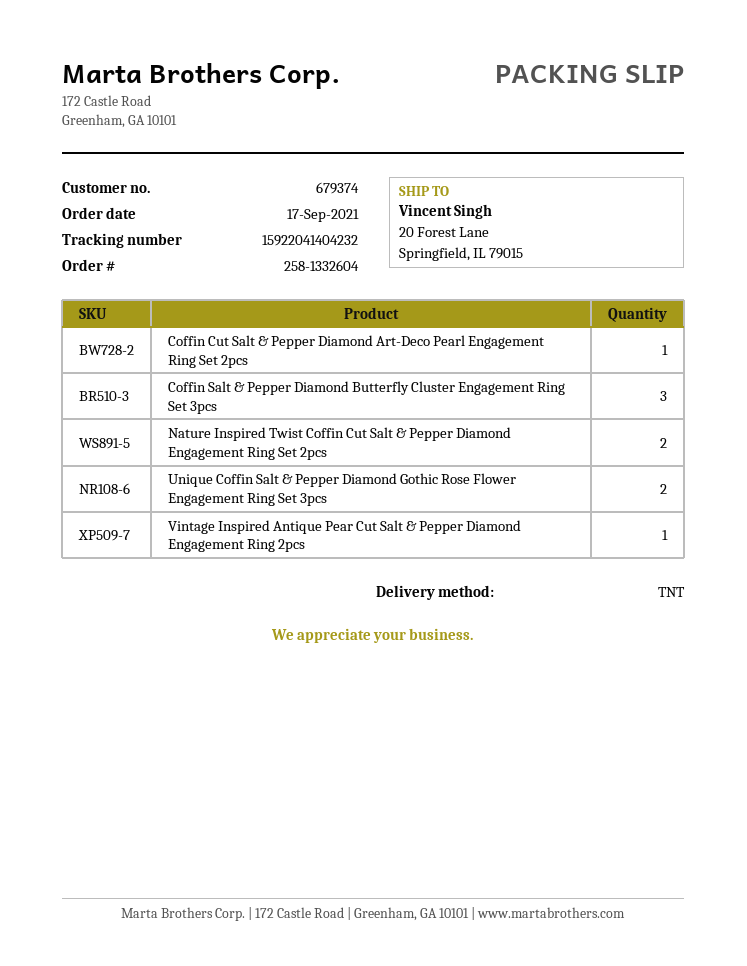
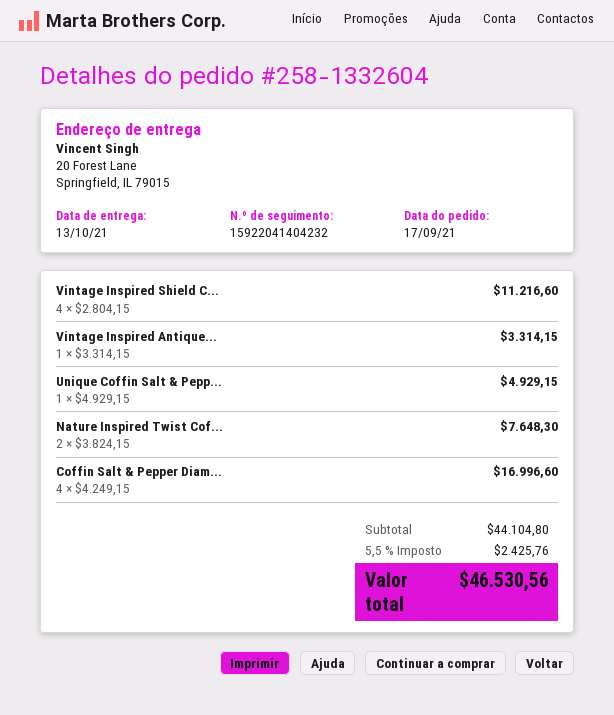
Coffin Cut Salt & Pepper Diamond Art-Deco Pearl Engagement Ring Set 2pcs: 1 -> none
Coffin Salt & Pepper Diamond Butterfly Cluster Engagement Ring Set 3pcs: 3 -> 4
Unique Coffin Salt & Pepper Diamond Gothic Rose Flower Engagement Ring Set 3pcs: 2 -> 1
Vintage Inspired Shield C...: none -> 4

